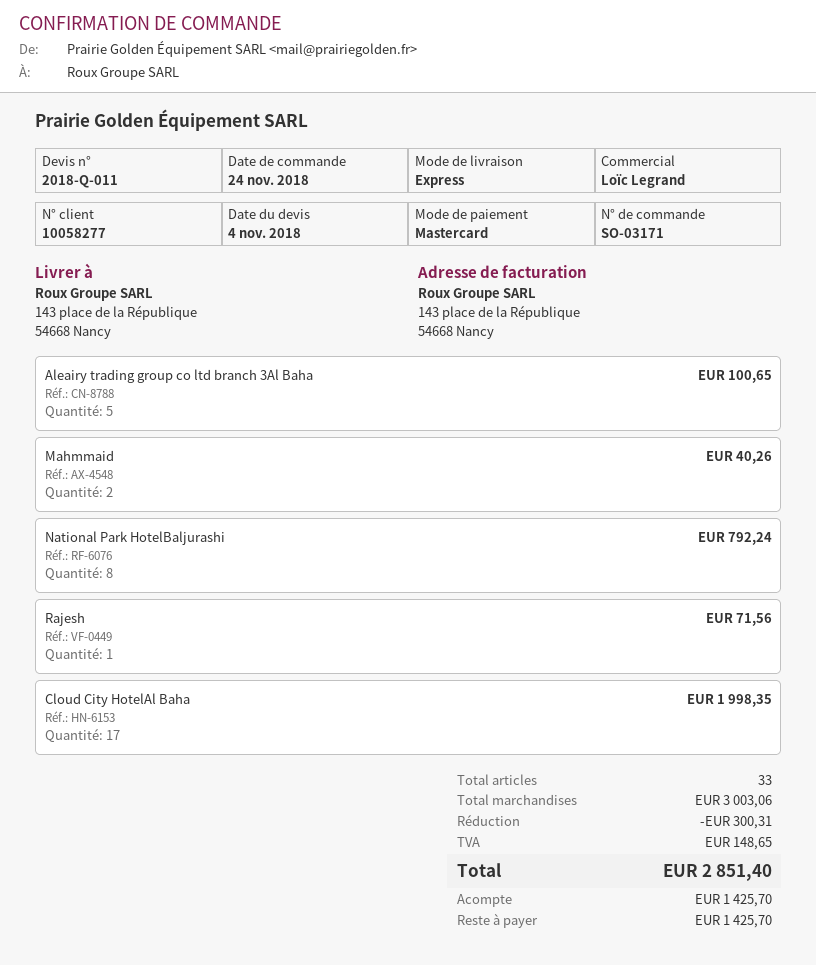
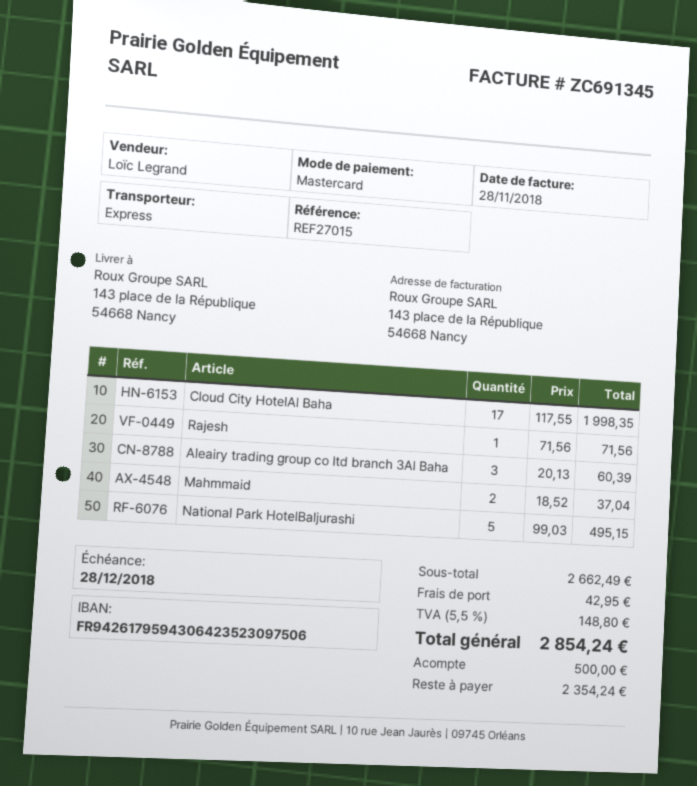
Aleairy trading group co ltd branch 3Al Baha: 5 for 100.65 -> 3 for 60.39
Mahmmaid: 2 for 40.26 -> 2 for 37.04
National Park HotelBaljurashi: 8 for 792.24 -> 5 for 495.15
subtotal: 3003.06 -> 2662.49
discount: 300.31 -> none
shipping: none -> 42.95
tax: 148.65 -> 148.80
total: 2851.40 -> 2854.24
deposit: 1425.70 -> 500.00
balance: 1425.70 -> 2354.24

